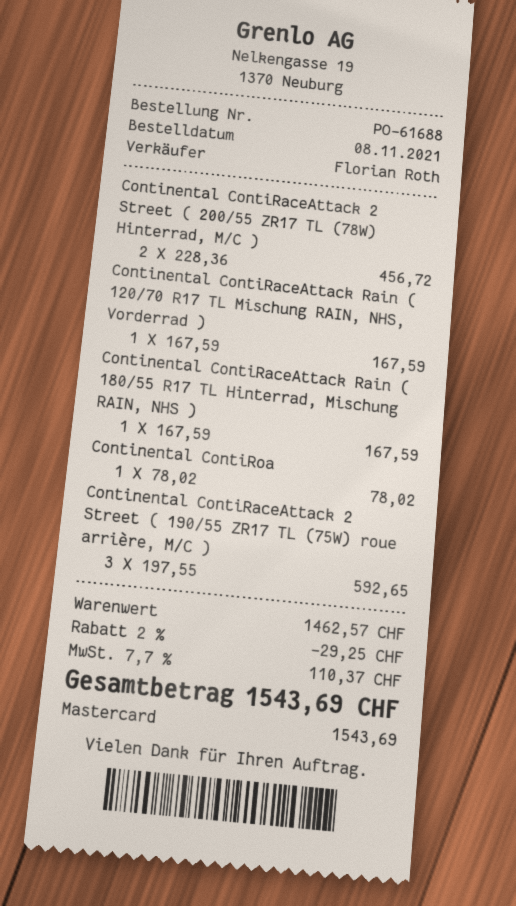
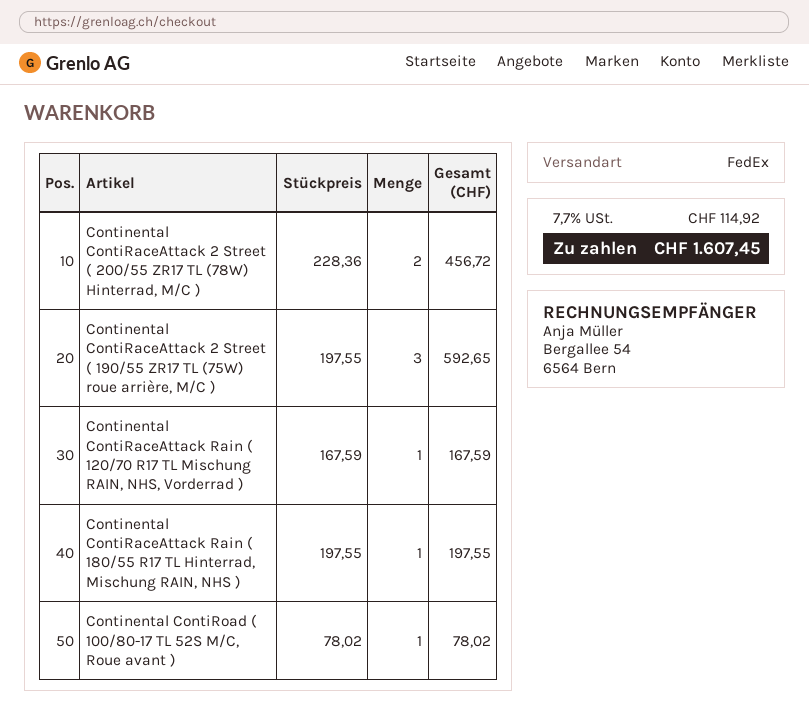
Continental ContiRaceAttack Rain ( 180/55 R17 TL Hinterrad, Mischung RAIN, NHS ): 1 x 167.59 = 167.59 -> 1 x 197.55 = 197.55
discount: 2% = 29.25 -> none
tax: 7.7% = 110.37 -> 7.7% = 114.92
total: 1543.69 -> 1607.45

